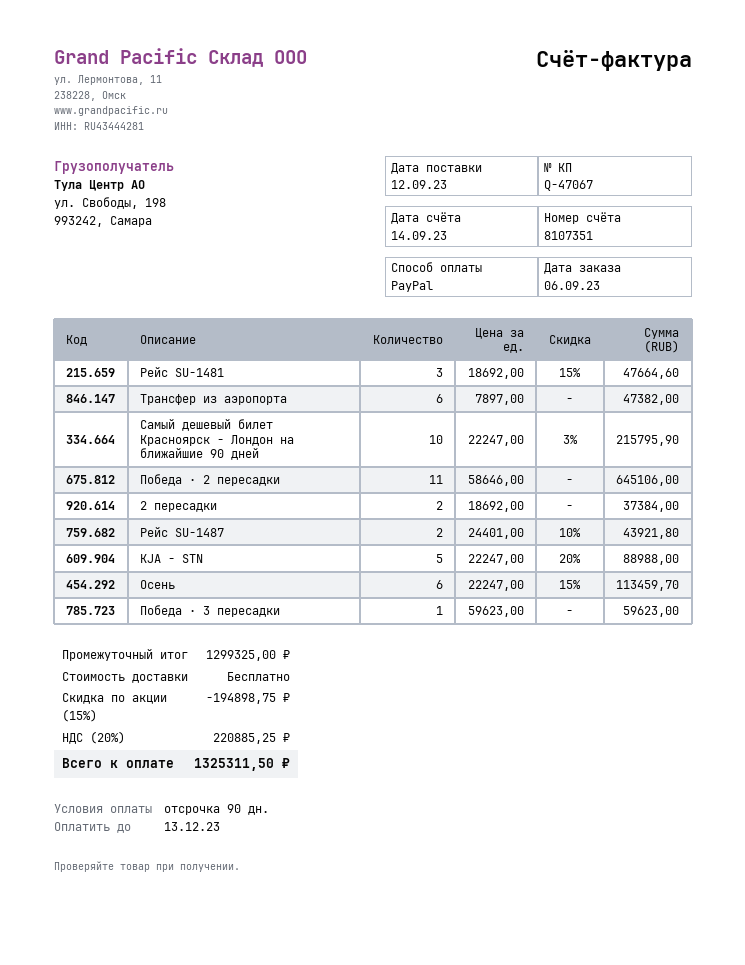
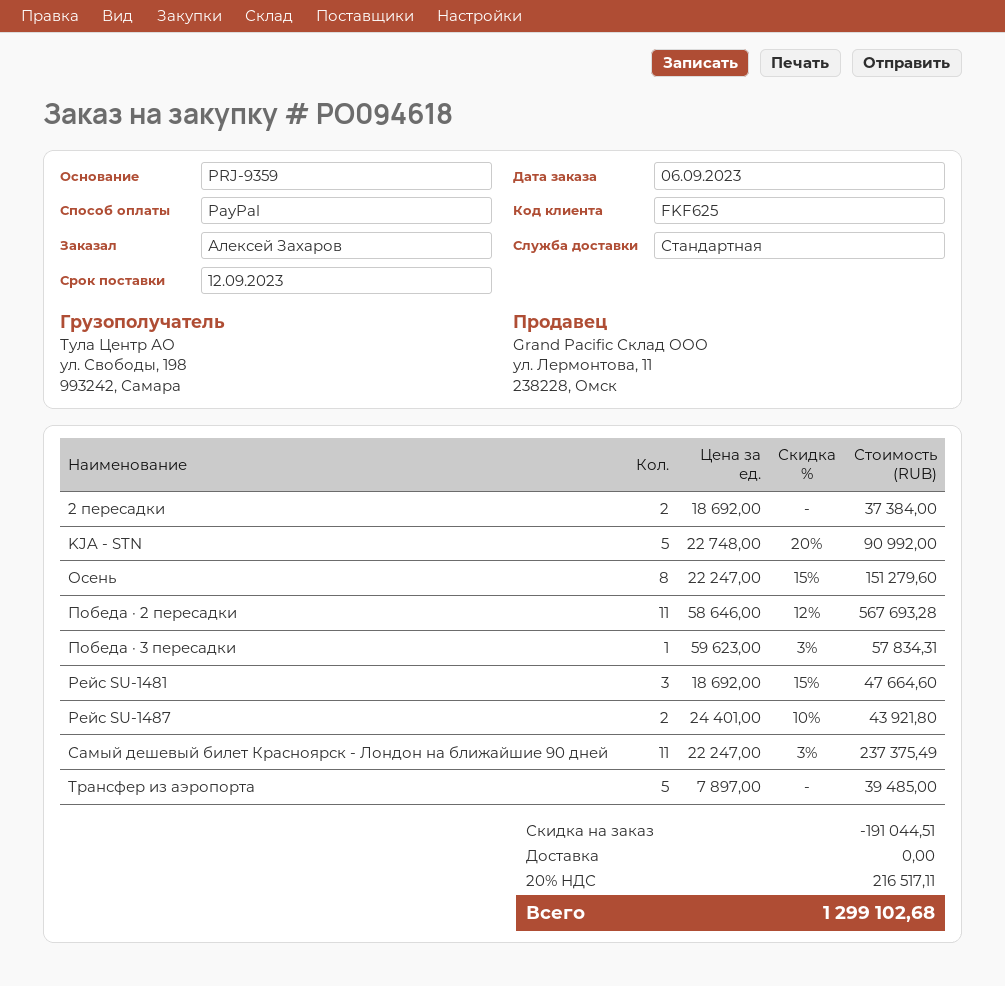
Трансфер из аэропорта: 6 x 7897.00 = 47382.00 -> 5 x 7897.00 = 39485.00
Самый дешевый билет Красноярск - Лондон на ближайшие 90 дней: 10 x 22247.00 - 3% = 215795.90 -> 11 x 22247.00 - 3% = 237375.49
Победа · 2 пересадки: 11 x 58646.00 = 645106.00 -> 11 x 58646.00 - 12% = 567693.28
KJA - STN: 5 x 22247.00 - 20% = 88988.00 -> 5 x 22748.00 - 20% = 90992.00
Осень: 6 x 22247.00 - 15% = 113459.70 -> 8 x 22247.00 - 15% = 151279.60
Победа · 3 пересадки: 1 x 59623.00 = 59623.00 -> 1 x 59623.00 - 3% = 57834.31
discount: 194898.75 -> 191044.51
tax: 20% = 220885.25 -> 20% = 216517.11
total: 1325311.50 -> 1299102.68

